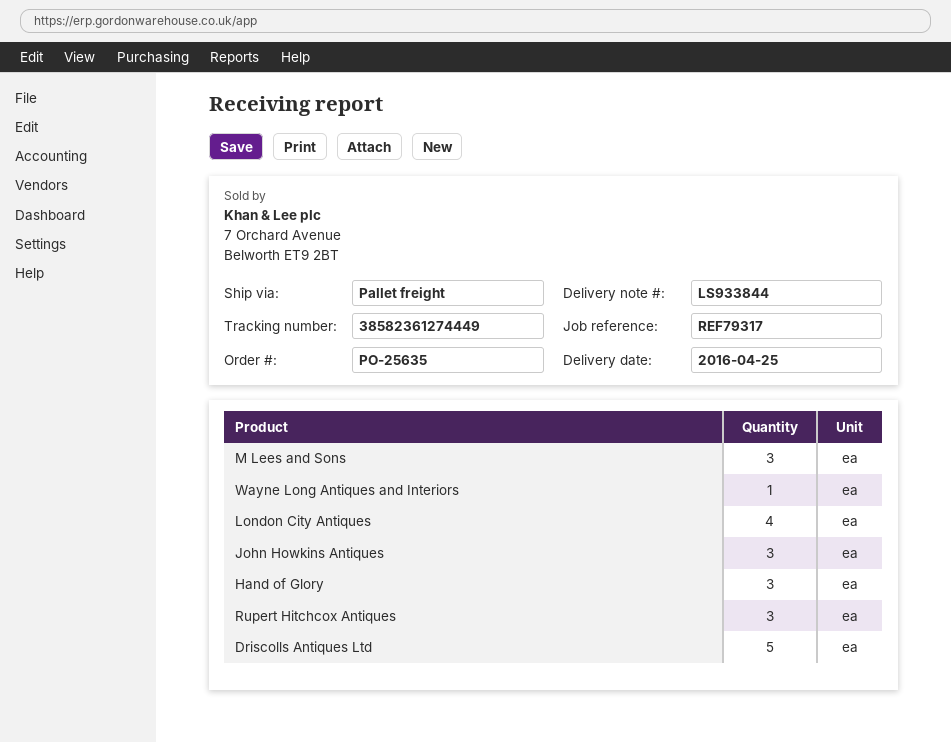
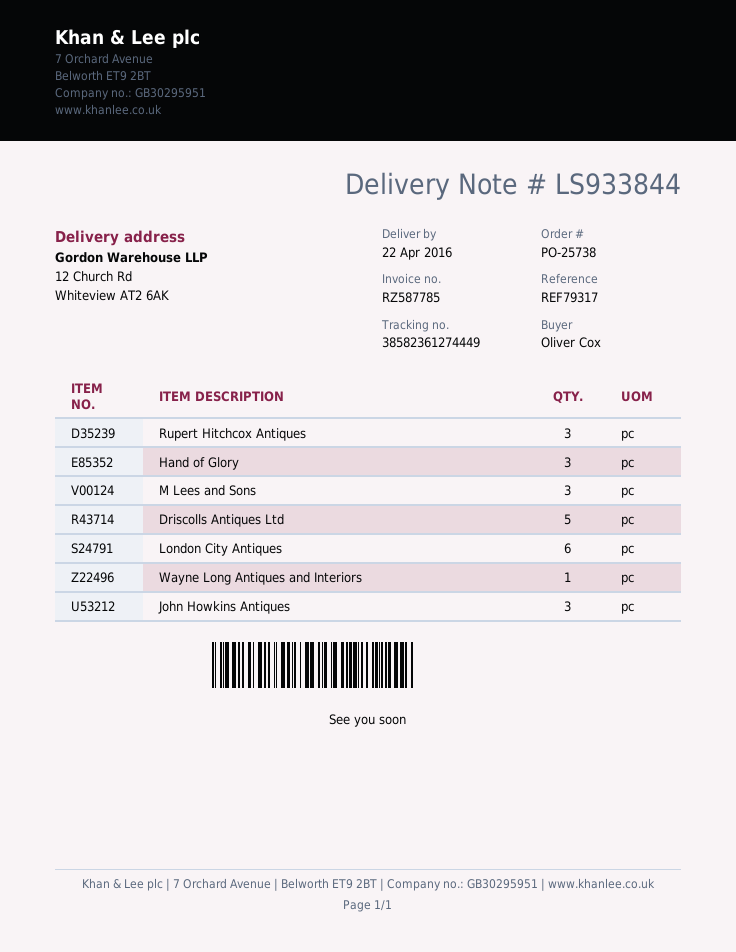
order number: PO-25635 -> PO-25738
delivery date: 2016-04-25 -> 2016-04-22
London City Antiques: 4 -> 6

